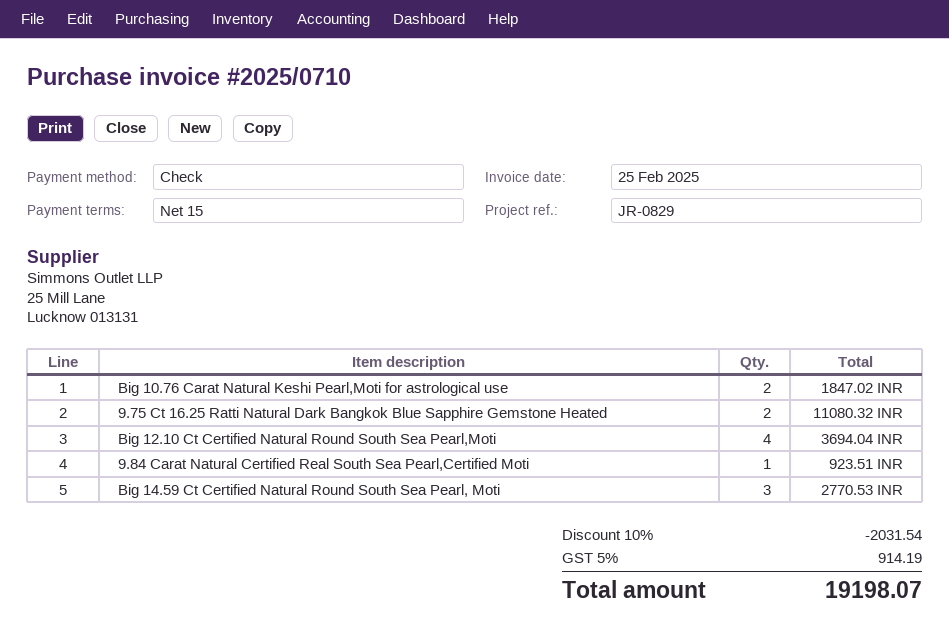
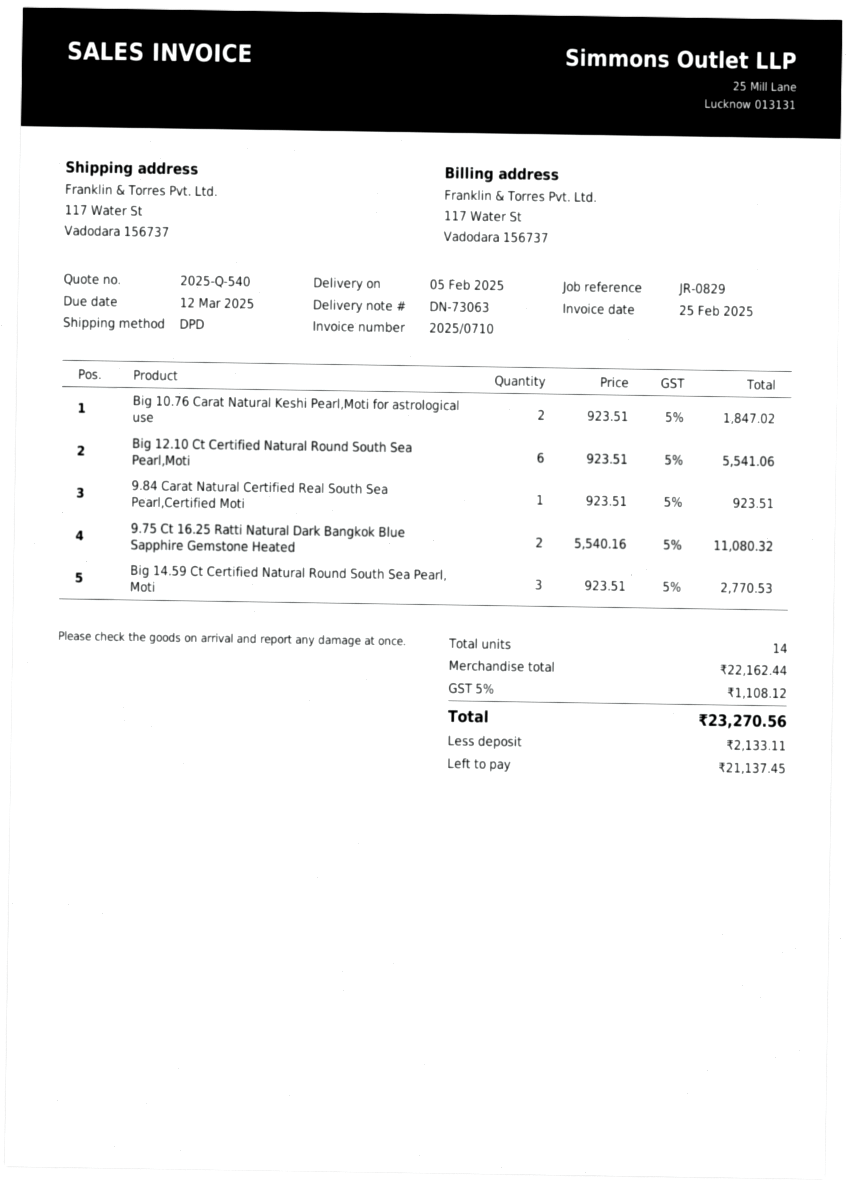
Big 12.10 Ct Certified Natural Round South Sea Pearl,Moti: 4 for 3694.04 -> 6 for 5541.06
discount: 10% = 2031.54 -> none
tax: 5% = 914.19 -> 5% = 1108.12
total: 19198.07 -> 23270.56

